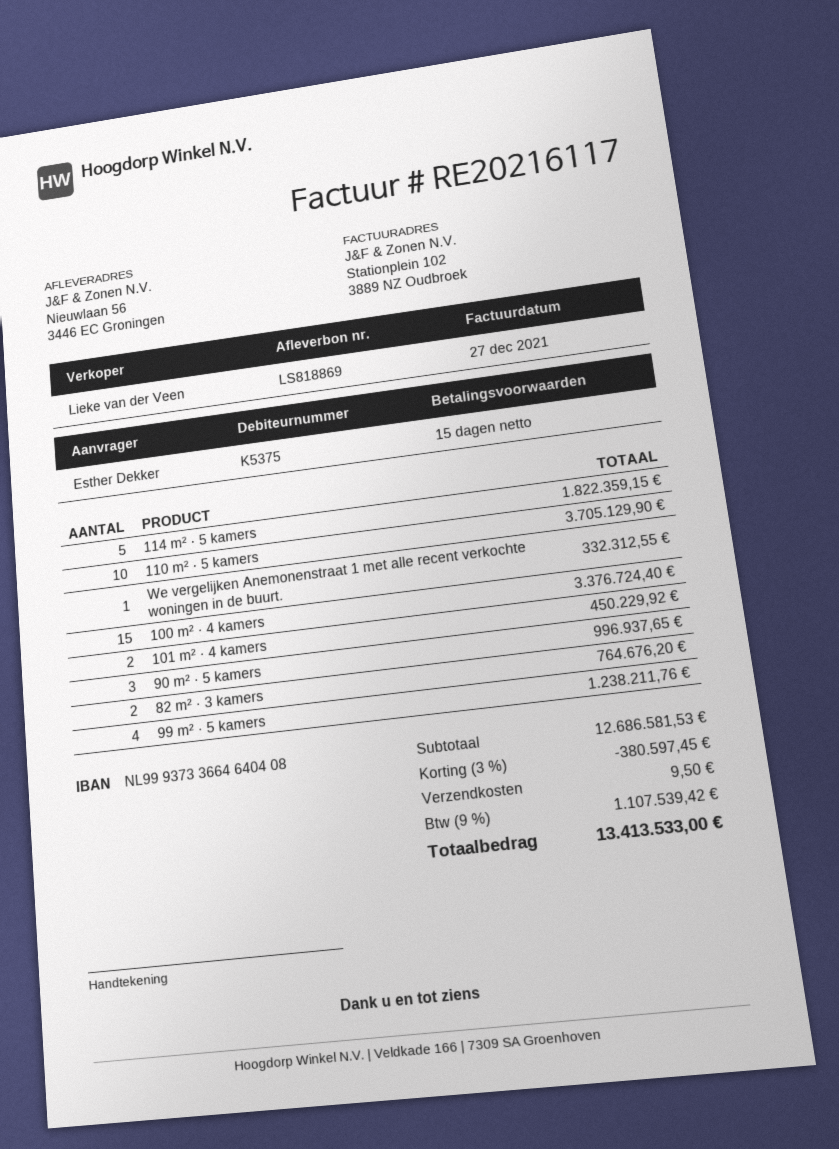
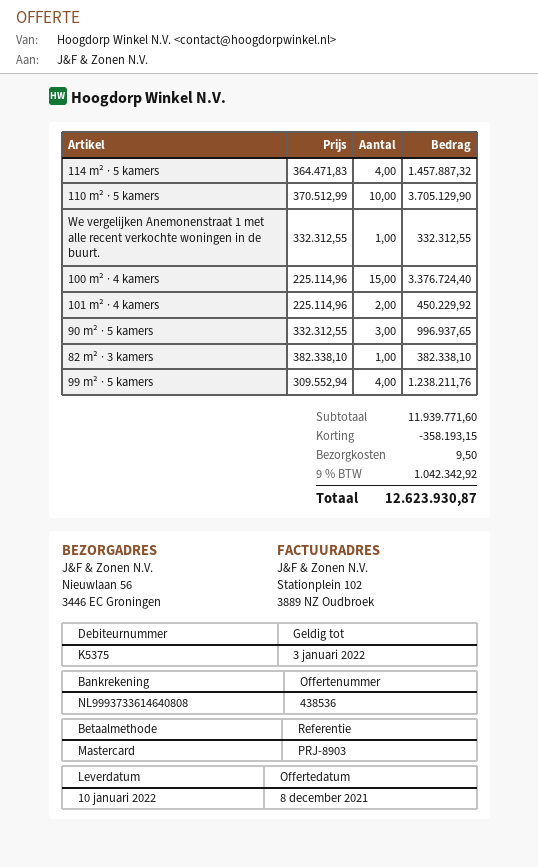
bank account: NL9993733664640408 -> NL9993733614640808
114 m² · 5 kamers: 5 for 1822359.15 -> 4 for 1457887.32
82 m² · 3 kamers: 2 for 764676.20 -> 1 for 382338.10
subtotal: 12686581.53 -> 11939771.60
discount: 380597.45 -> 358193.15
tax: 9% = 1107539.42 -> 9% = 1042342.92
total: 13413533.00 -> 12623930.87

